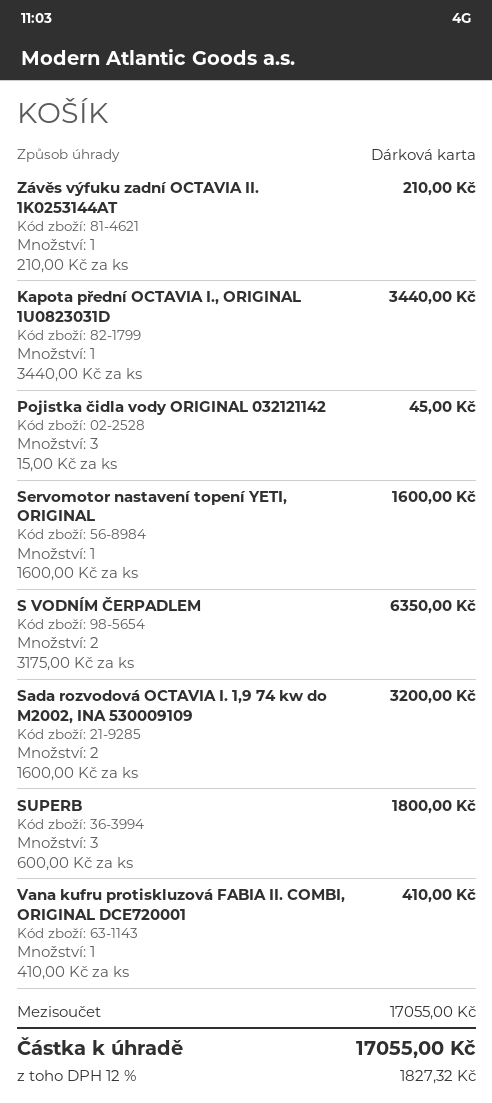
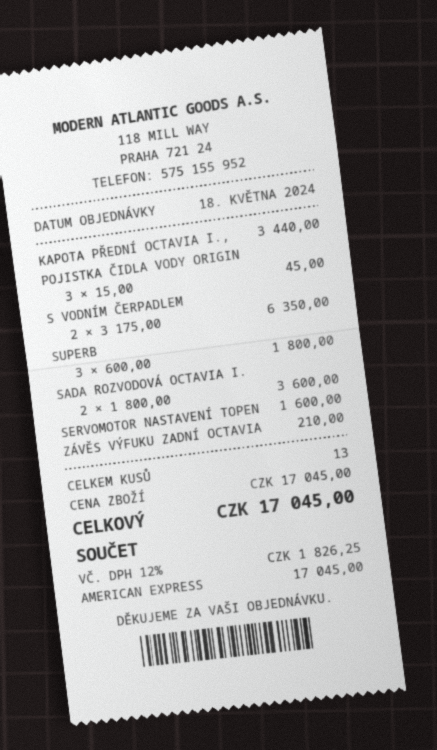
payment method: gift card -> American Express
Sada rozvodová OCTAVIA I. 1,9 74 kw do M2002, INA 530009109: 2 x 1600.00 = 3200.00 -> 2 x 1800.00 = 3600.00
Vana kufru protiskluzová FABIA II. COMBI, ORIGINAL DCE720001: 1 x 410.00 = 410.00 -> none
subtotal: 17055.00 -> 17045.00
tax: 12% = 1827.32 -> 12% = 1826.25
total: 17055.00 -> 17045.00

